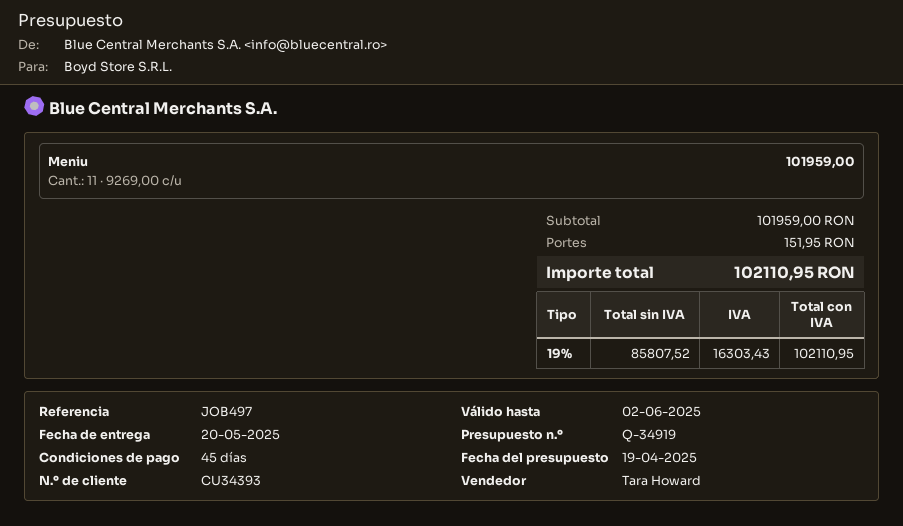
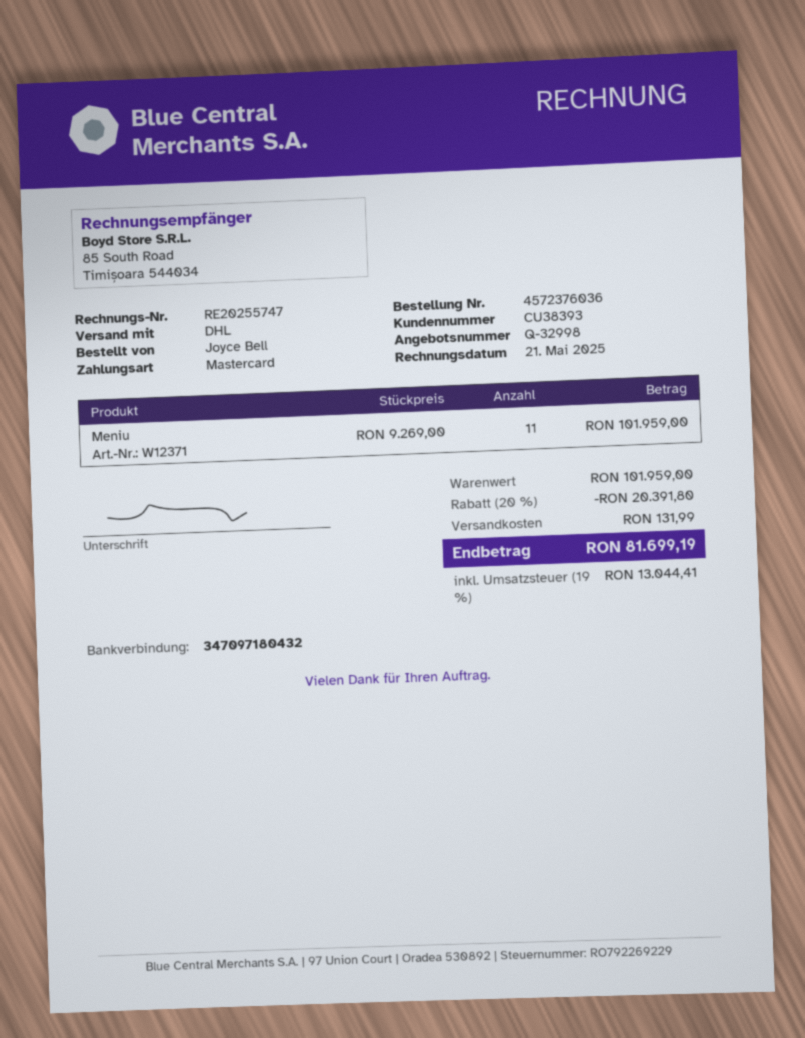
quote number: Q-34919 -> Q-32998
customer number: CU34393 -> CU38393
discount: none -> 20% = 20391.80
shipping: 151.95 -> 131.99
tax: 19% = 16303.43 -> 19% = 13044.41
total: 102110.95 -> 81699.19

